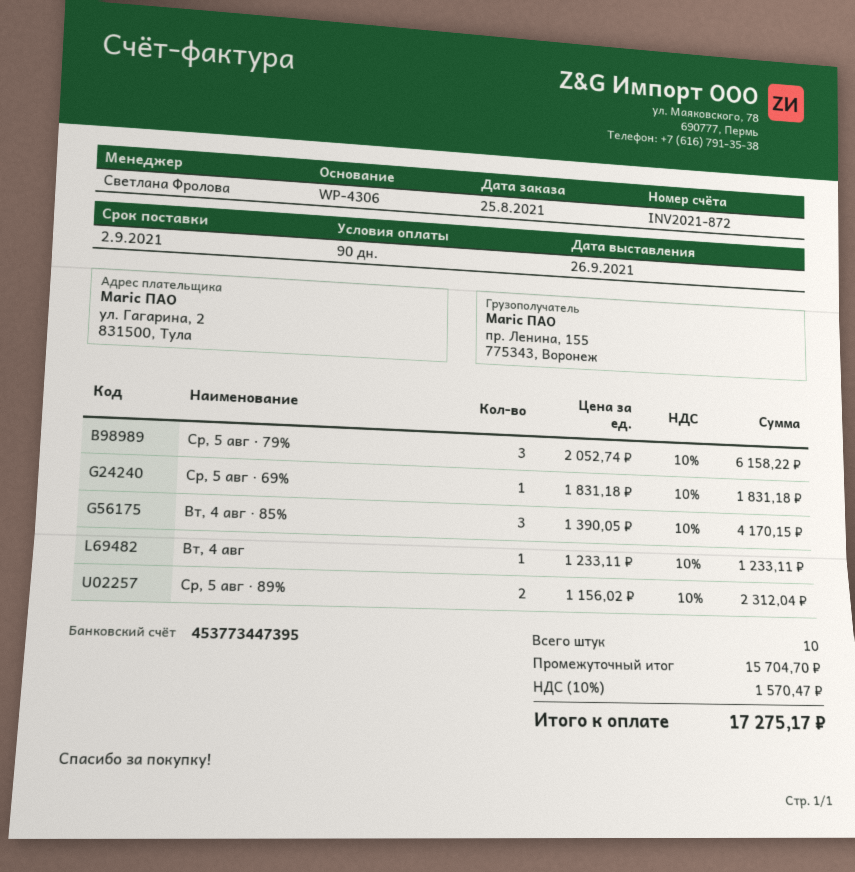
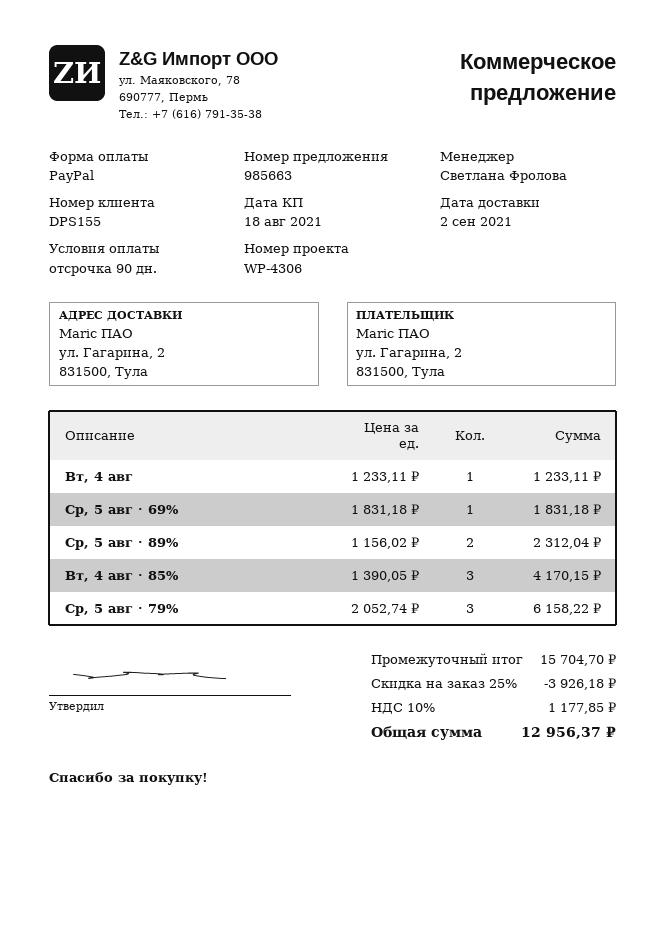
ship to: пр. Ленина, 155, 775343, Воронеж -> ул. Гагарина, 2, 831500, Тула
discount: none -> 25% = 3926.18
tax: 10% = 1570.47 -> 10% = 1177.85
total: 17275.17 -> 12956.37

